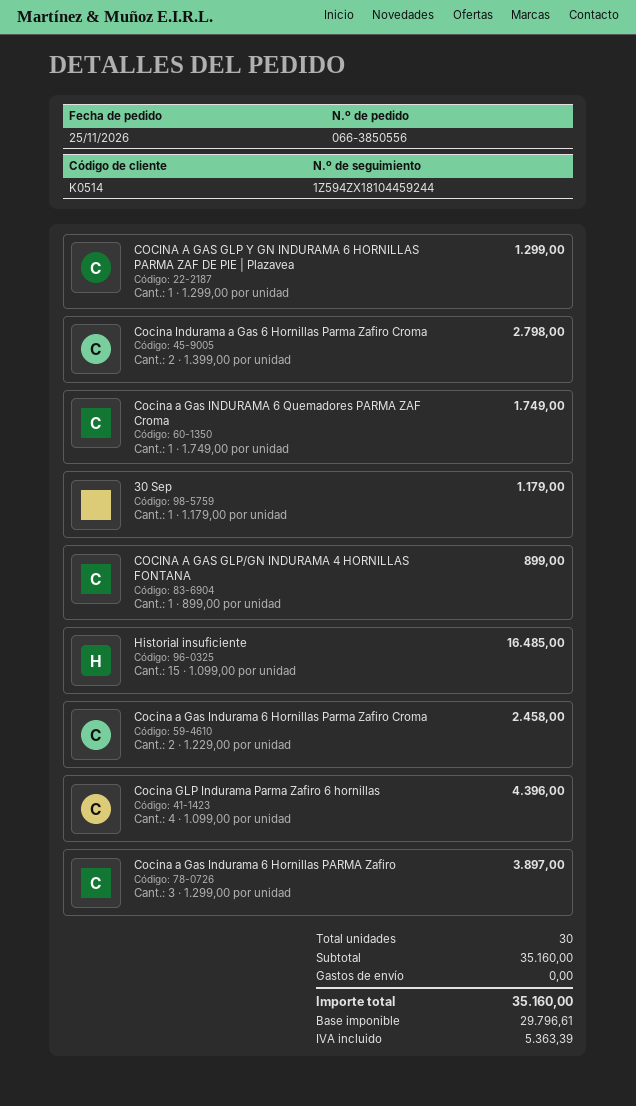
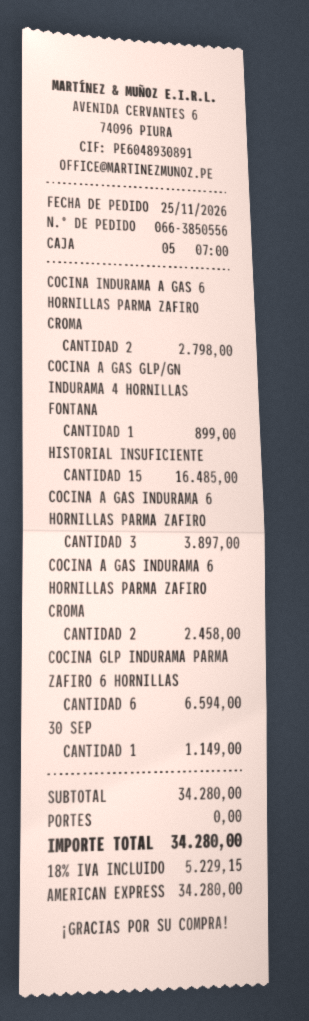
COCINA A GAS GLP Y GN INDURAMA 6 HORNILLAS PARMA ZAF DE PIE | Plazavea: 1 for 1299.00 -> none
Cocina a Gas INDURAMA 6 Quemadores PARMA ZAF Croma: 1 for 1749.00 -> none
30 Sep: 1 for 1179.00 -> 1 for 1149.00
Cocina GLP Indurama Parma Zafiro 6 hornillas: 4 for 4396.00 -> 6 for 6594.00
subtotal: 35160.00 -> 34280.00
tax: 5363.39 -> 5229.15
total: 35160.00 -> 34280.00

